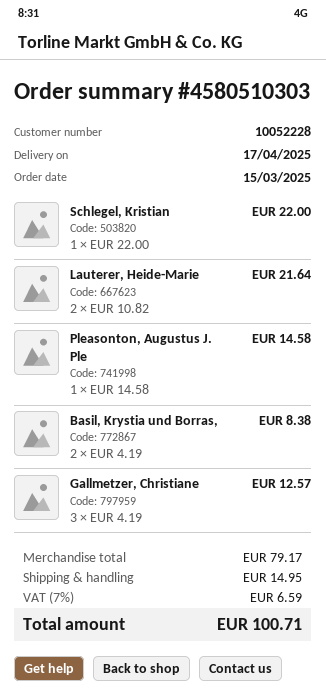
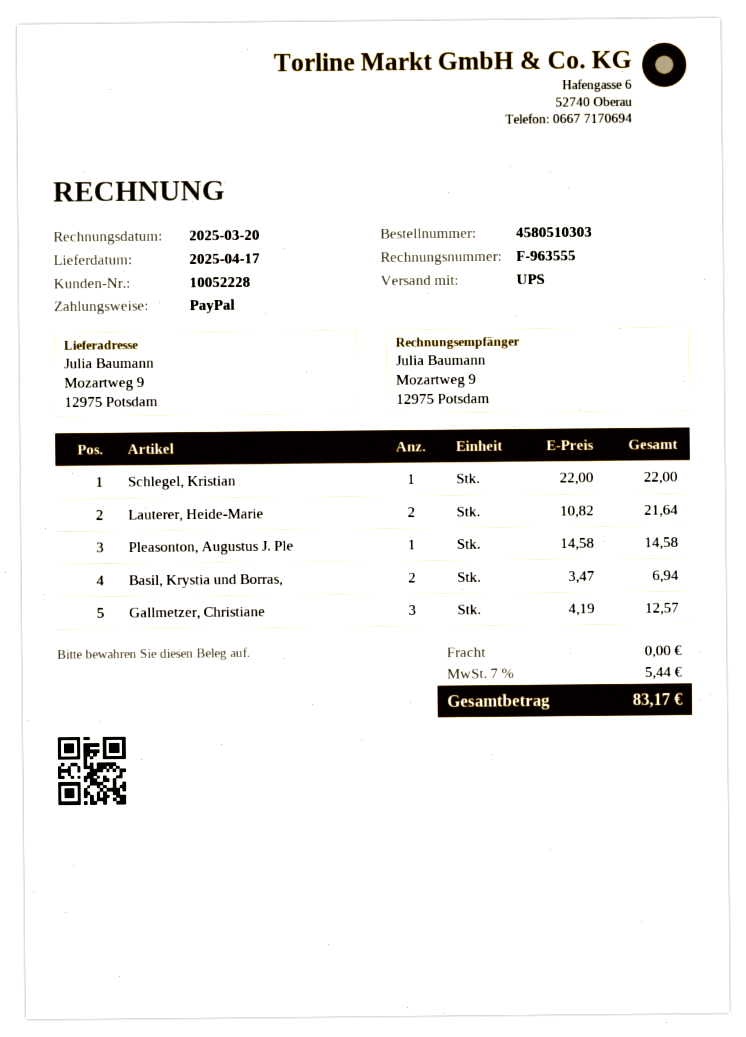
Basil, Krystia und Borras,: 2 x 4.19 = 8.38 -> 2 x 3.47 = 6.94
shipping: 14.95 -> 0.00
tax: 7% = 6.59 -> 7% = 5.44
total: 100.71 -> 83.17

